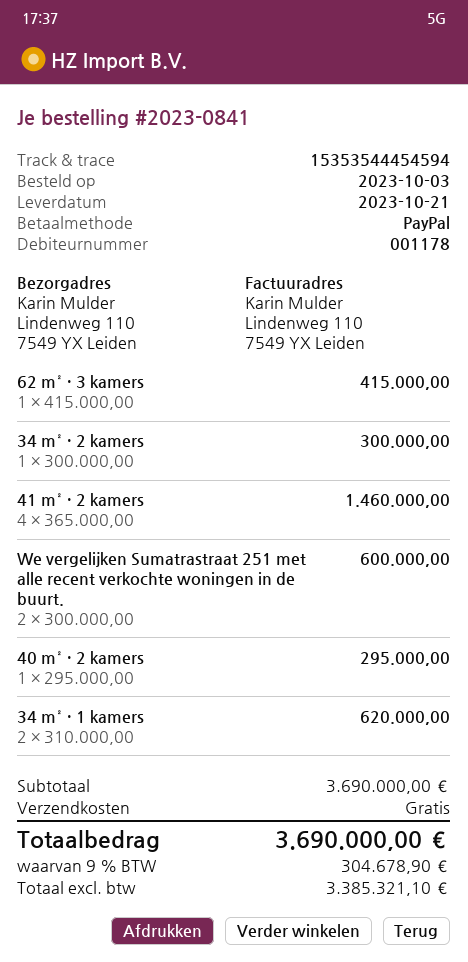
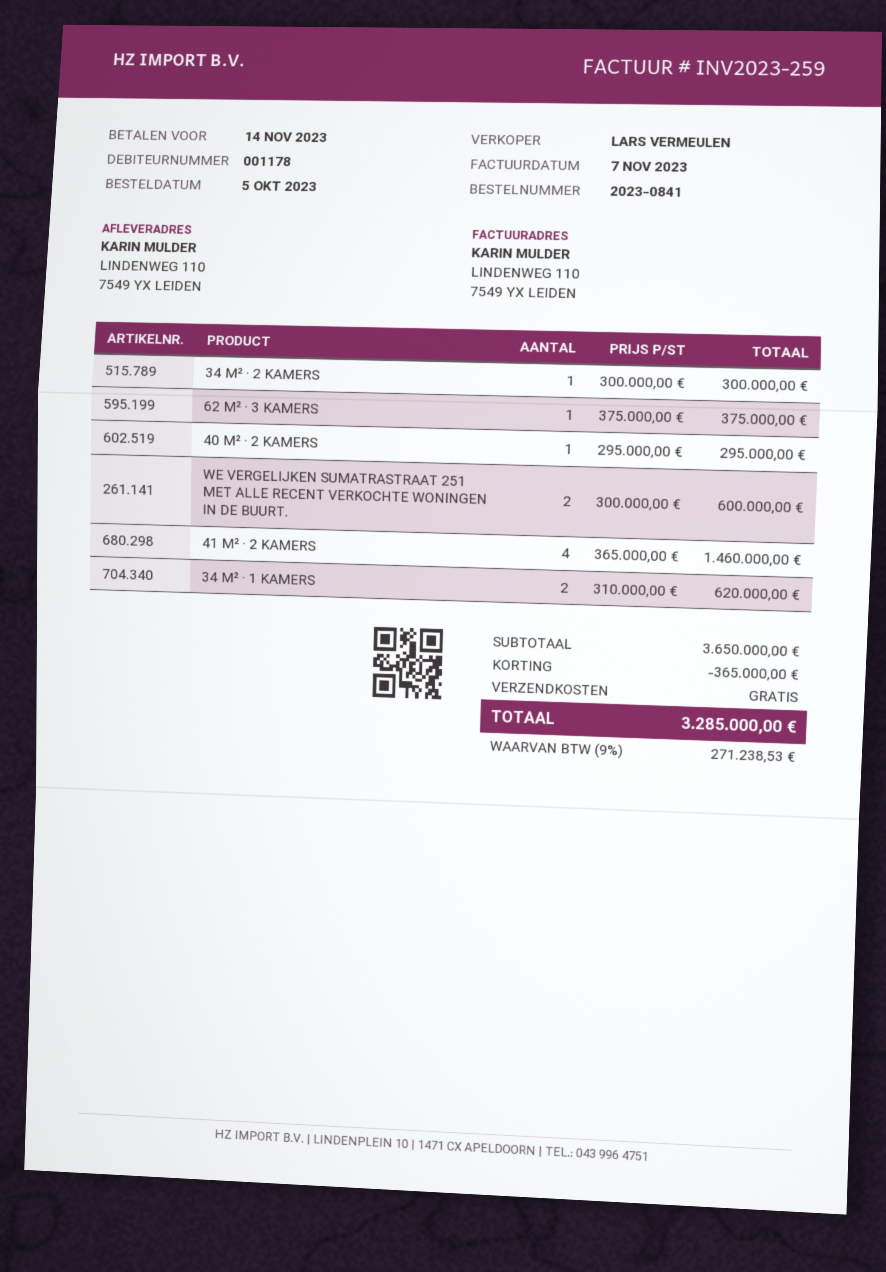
order date: 2023-10-03 -> 2023-10-05
62 m² · 3 kamers: 1 x 415000.00 = 415000.00 -> 1 x 375000.00 = 375000.00
subtotal: 3690000.00 -> 3650000.00
discount: none -> 365000.00
tax: 9% = 304678.90 -> 9% = 271238.53
total: 3690000.00 -> 3285000.00

